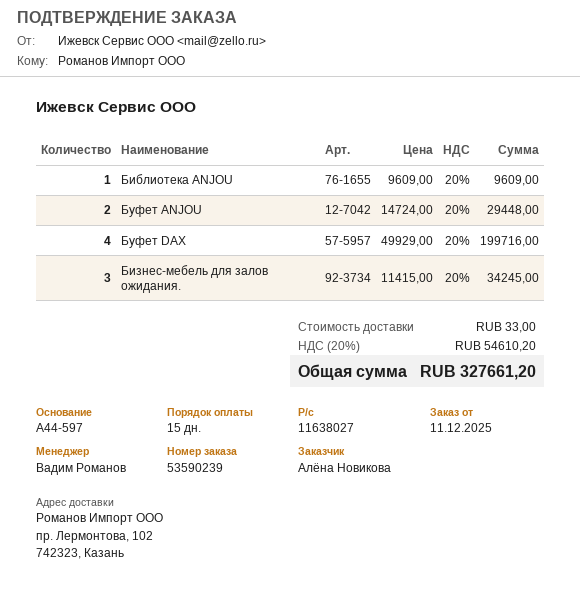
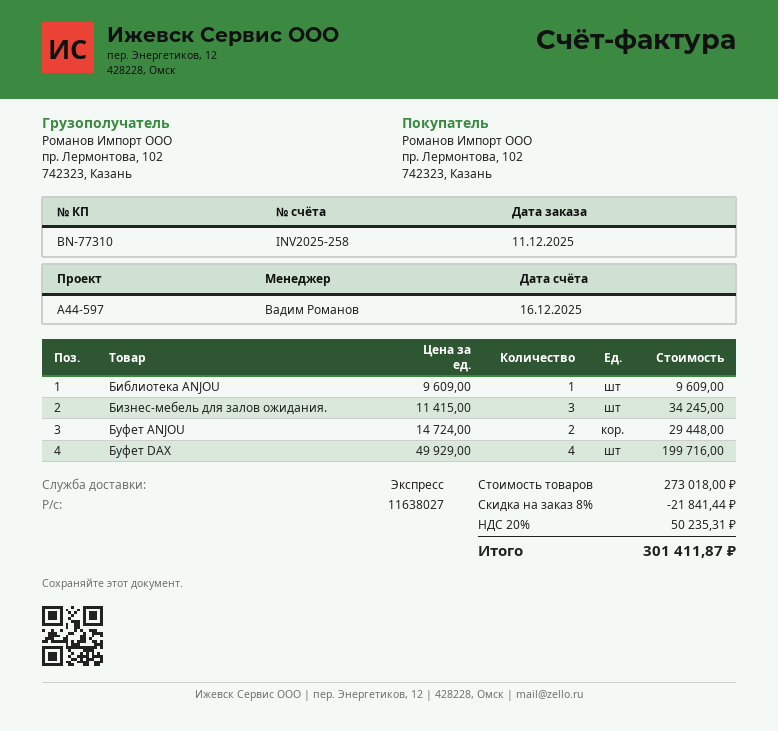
discount: none -> 8% = 21841.44
shipping: 33.00 -> none
tax: 20% = 54610.20 -> 20% = 50235.31
total: 327661.20 -> 301411.87

